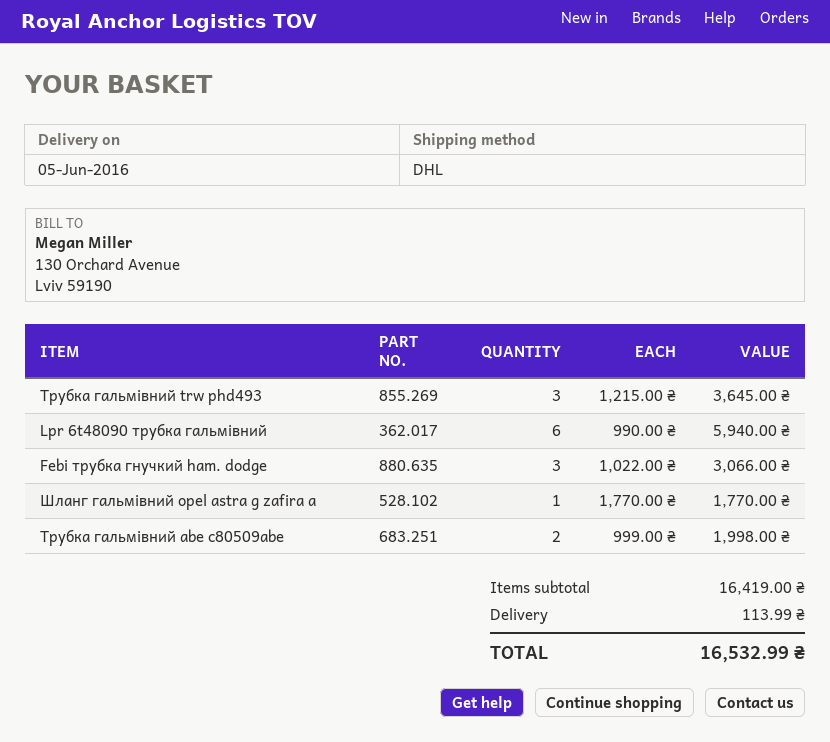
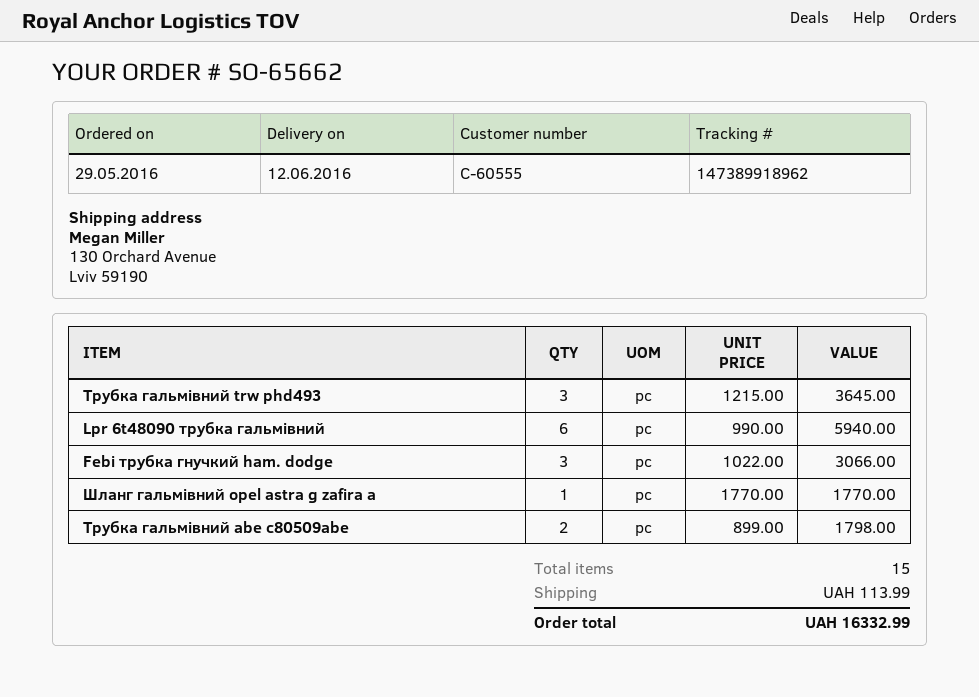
delivery date: 2016-06-05 -> 2016-06-12
Трубка гальмівний abe c80509abe: 2 x 999.00 = 1998.00 -> 2 x 899.00 = 1798.00
total: 16532.99 -> 16332.99

